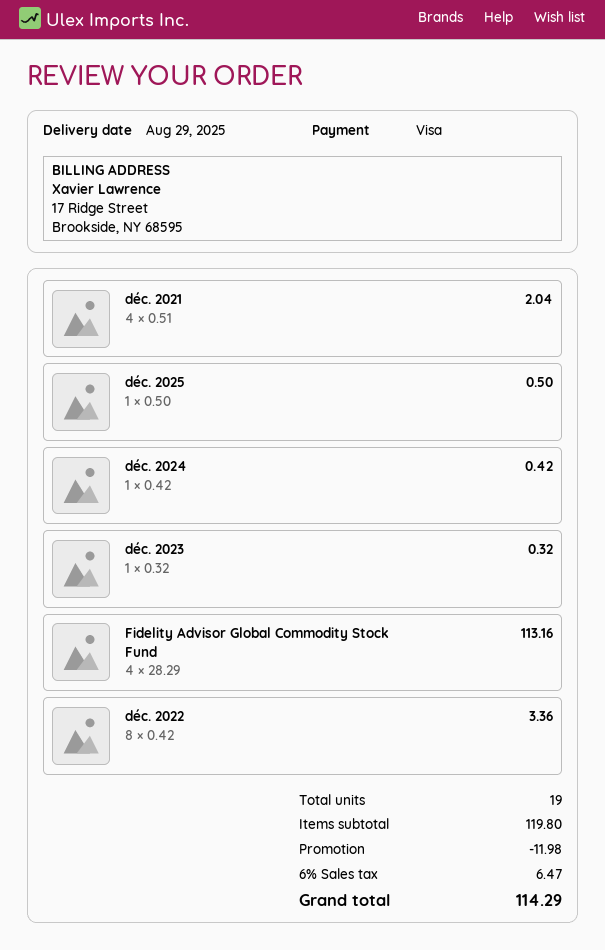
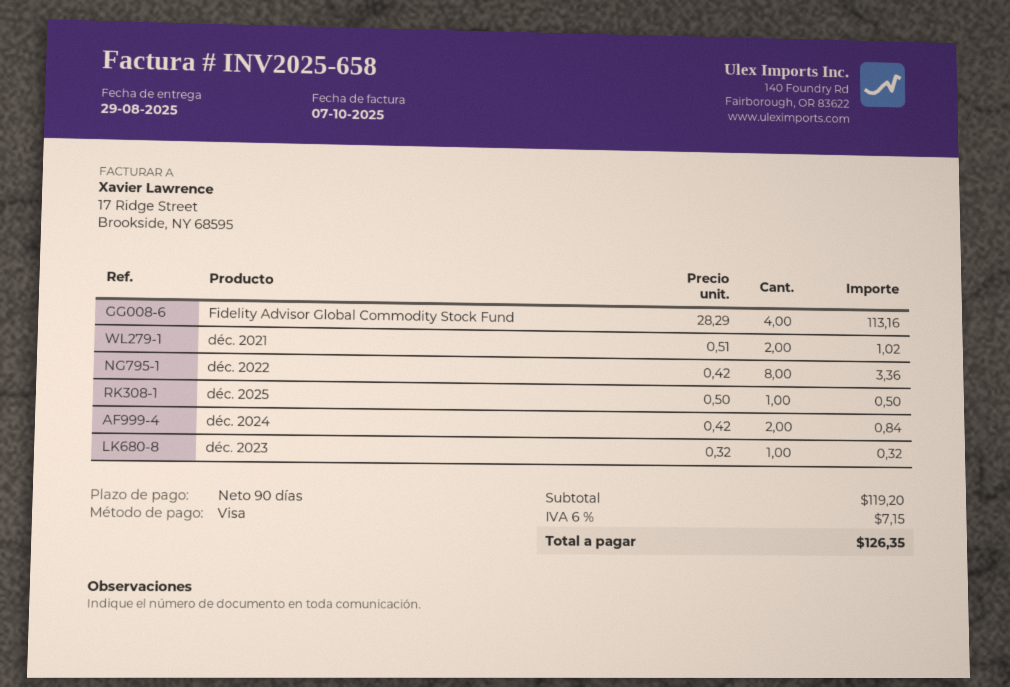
déc. 2021: 4 x 0.51 = 2.04 -> 2 x 0.51 = 1.02
déc. 2024: 1 x 0.42 = 0.42 -> 2 x 0.42 = 0.84
subtotal: 119.80 -> 119.20
discount: 11.98 -> none
tax: 6% = 6.47 -> 6% = 7.15
total: 114.29 -> 126.35

